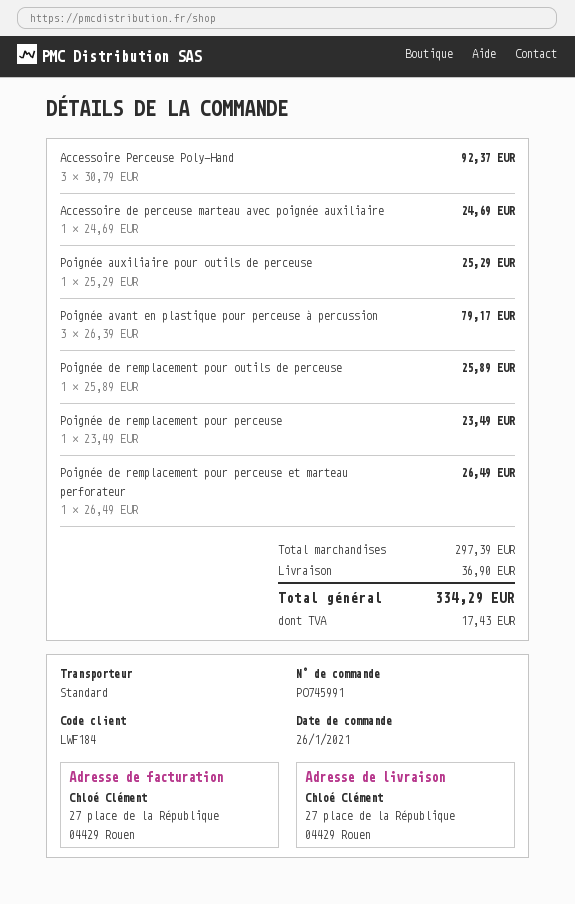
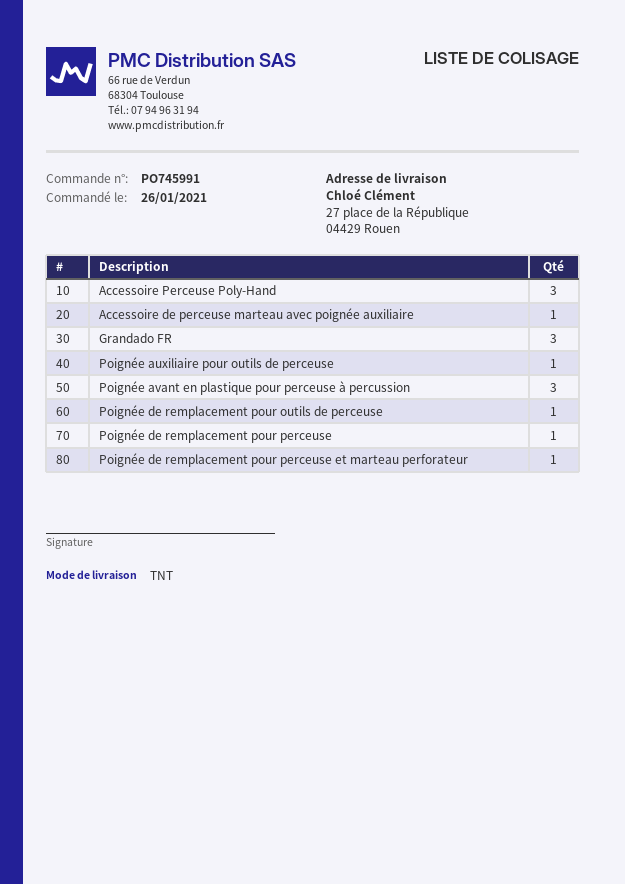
shipping method: standard -> TNT
Grandado FR: none -> 3

